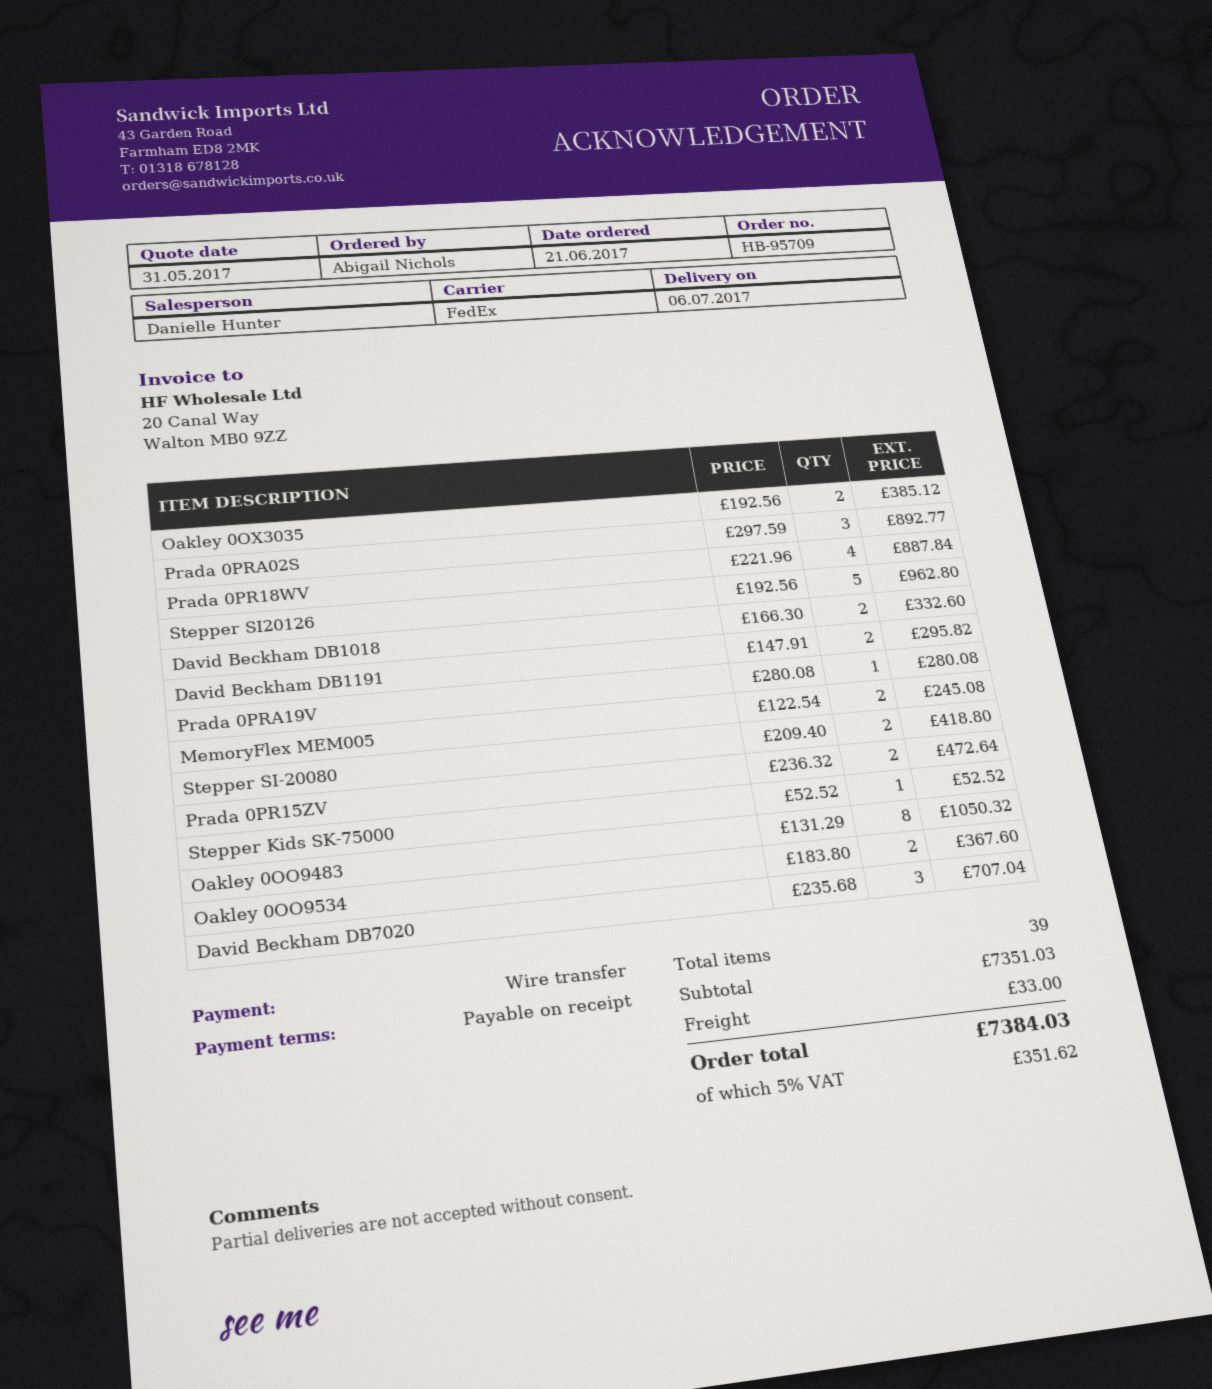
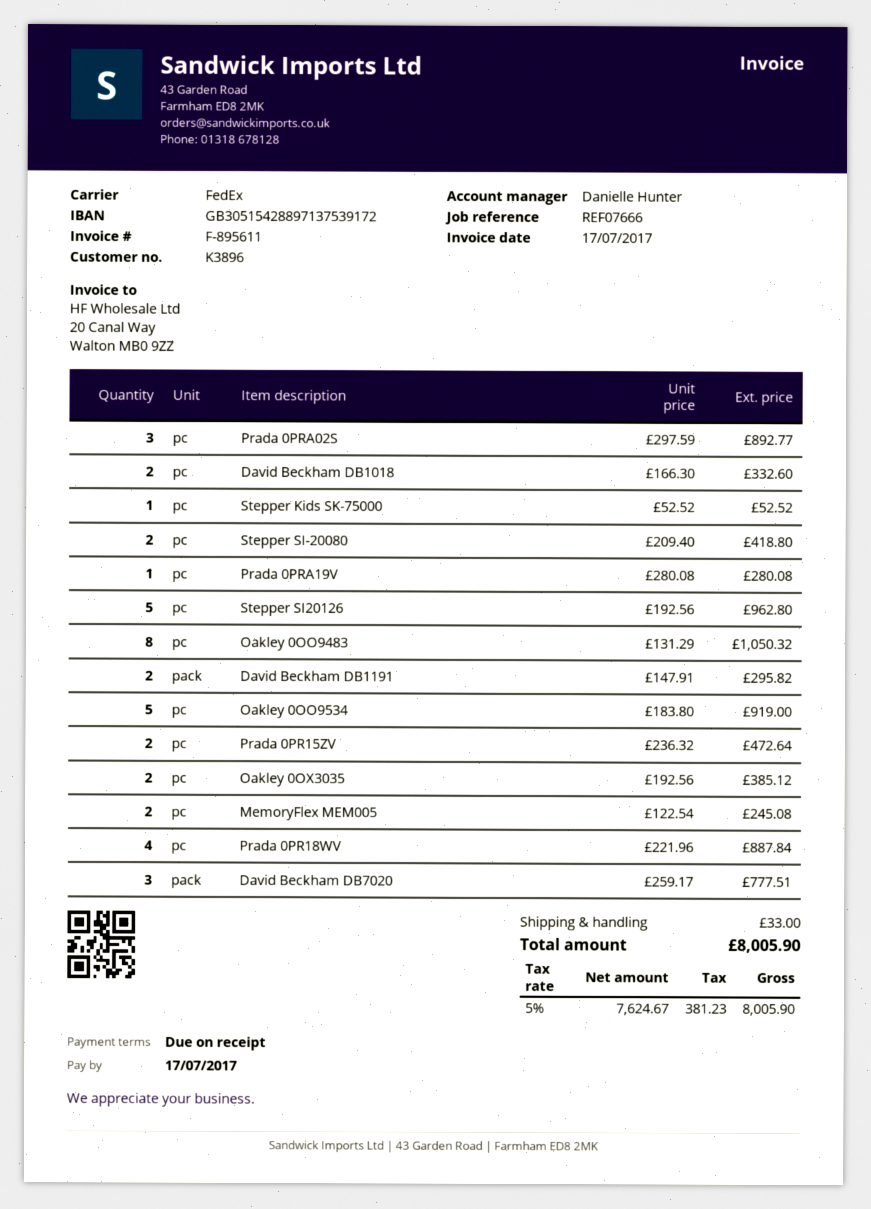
Oakley 0OO9534: 2 x 183.80 = 367.60 -> 5 x 183.80 = 919.00
David Beckham DB7020: 3 x 235.68 = 707.04 -> 3 x 259.17 = 777.51
tax: 5% = 351.62 -> 5% = 381.23
total: 7384.03 -> 8005.90

